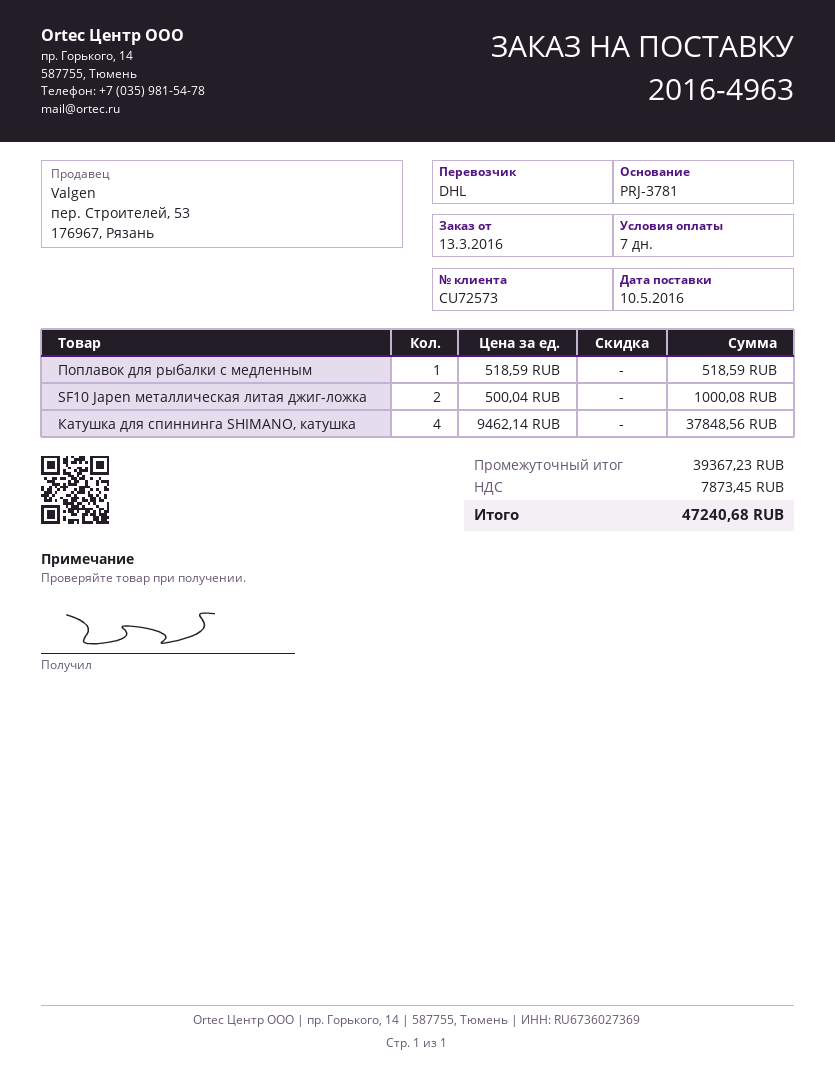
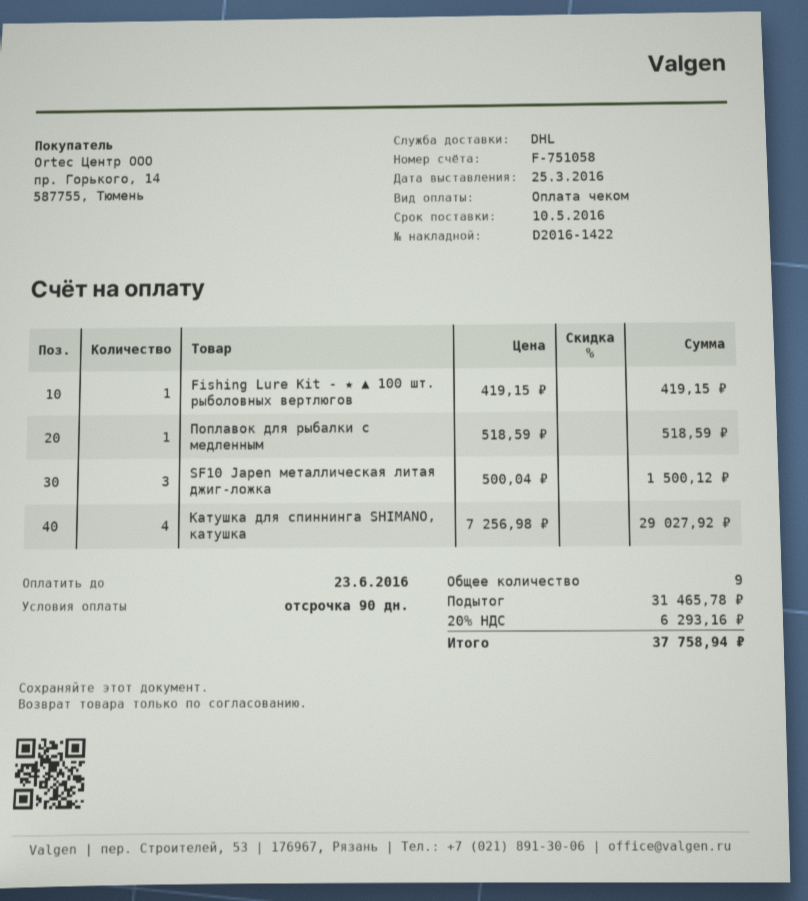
payment terms: 7 days -> 90 days
SF10 Japen металлическая литая джиг-ложка: 2 x 500.04 = 1000.08 -> 3 x 500.04 = 1500.12
Катушка для спиннинга SHIMANO, катушка: 4 x 9462.14 = 37848.56 -> 4 x 7256.98 = 29027.92
Fishing Lure Kit - ★ ▲ 100 шт. рыболовных вертлюгов: none -> 1 x 419.15 = 419.15
subtotal: 39367.23 -> 31465.78
tax: 7873.45 -> 6293.16
total: 47240.68 -> 37758.94

